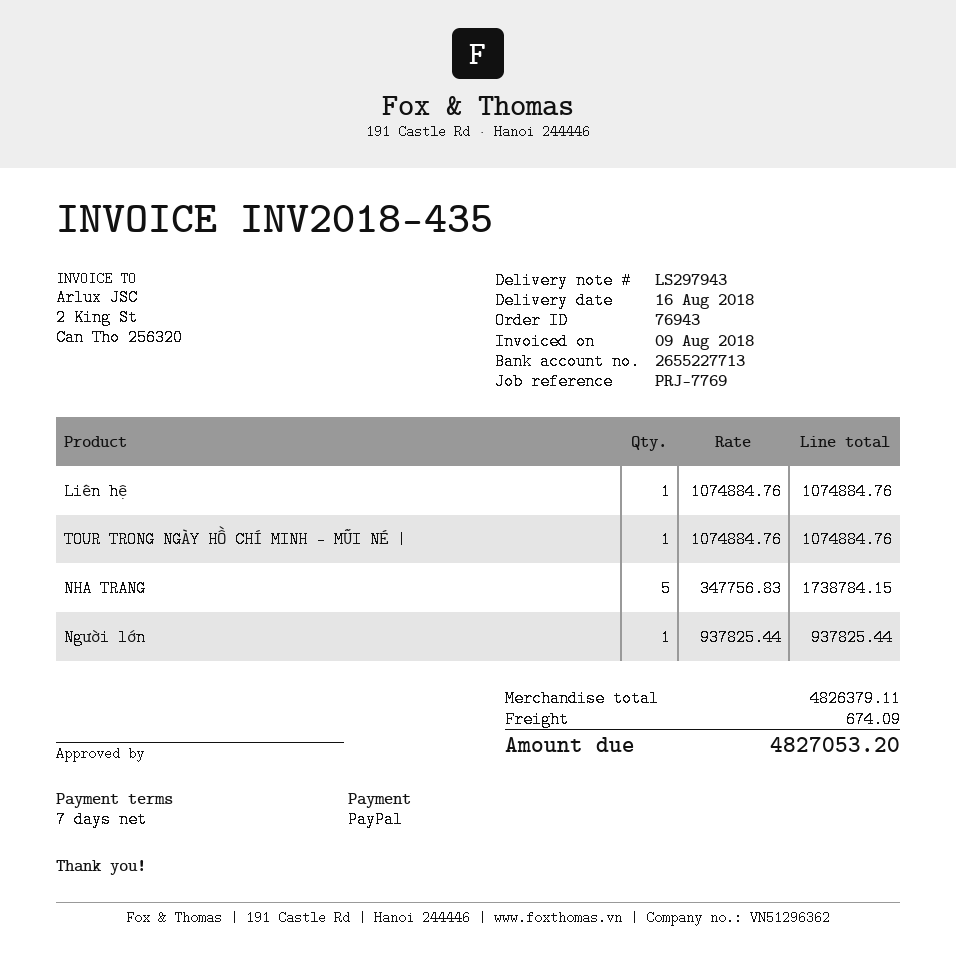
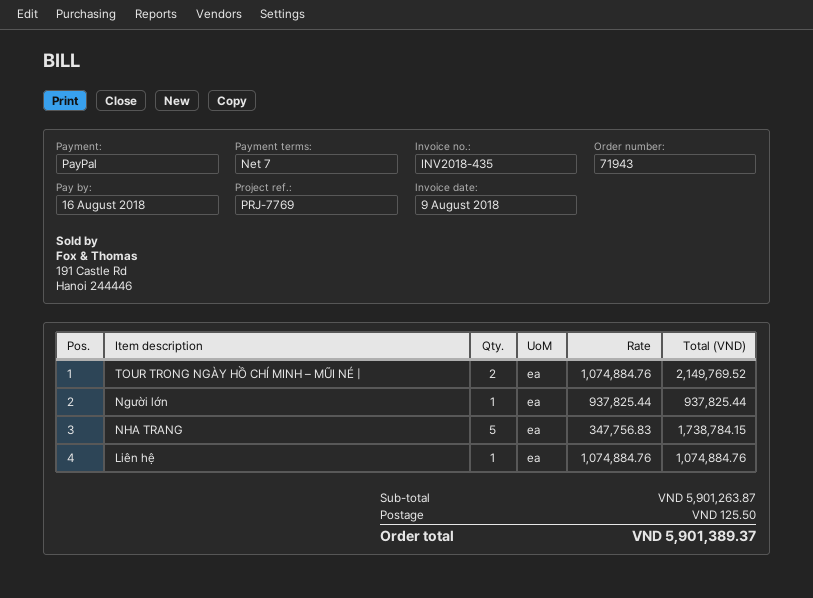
order number: 76943 -> 71943
TOUR TRONG NGÀY HỒ CHÍ MINH – MŨI NÉ |: 1 x 1074884.76 = 1074884.76 -> 2 x 1074884.76 = 2149769.52
subtotal: 4826379.11 -> 5901263.87
shipping: 674.09 -> 125.50
total: 4827053.20 -> 5901389.37

